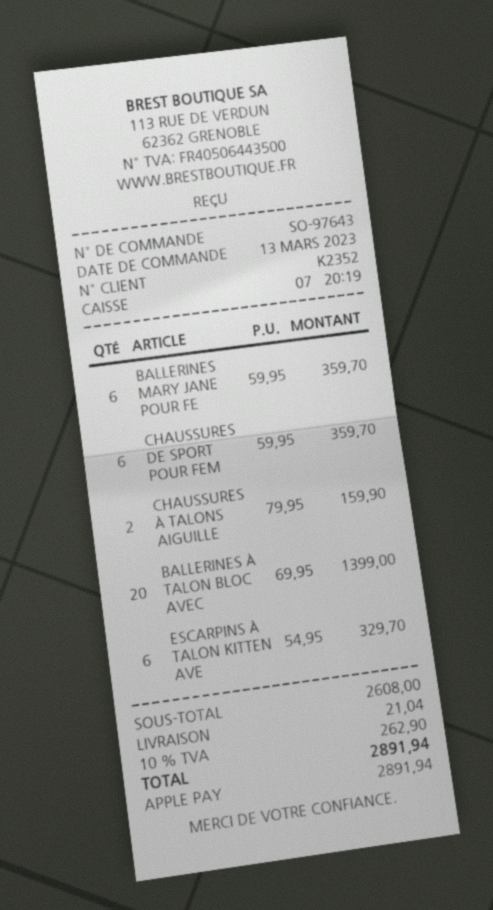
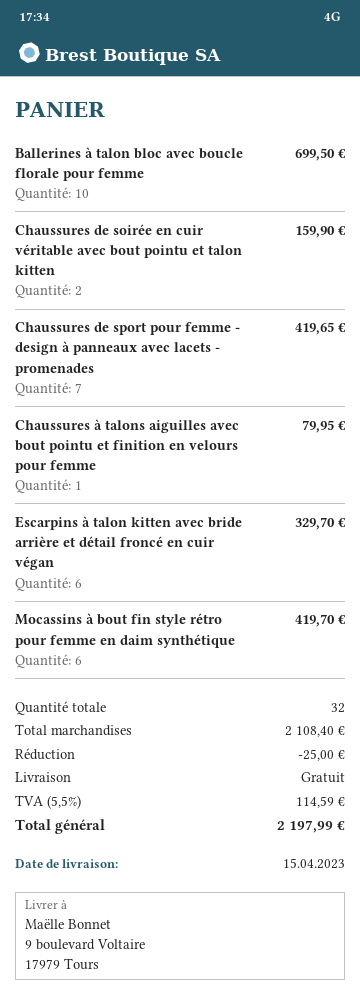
BALLERINES MARY JANE POUR FE: 6 for 359.70 -> none
CHAUSSURES DE SPORT POUR FEM: 6 for 359.70 -> 7 for 419.65
CHAUSSURES À TALONS AIGUILLE: 2 for 159.90 -> 1 for 79.95
BALLERINES À TALON BLOC AVEC: 20 for 1399.00 -> 10 for 699.50
Chaussures de soirée en cuir véritable avec bout pointu et talon kitten: none -> 2 for 159.90
Mocassins à bout fin style rétro pour femme en daim synthétique: none -> 6 for 419.70
subtotal: 2608.00 -> 2108.40
discount: none -> 25.00
shipping: 21.04 -> 0.00
tax: 10% = 262.90 -> 5.5% = 114.59
total: 2891.94 -> 2197.99

